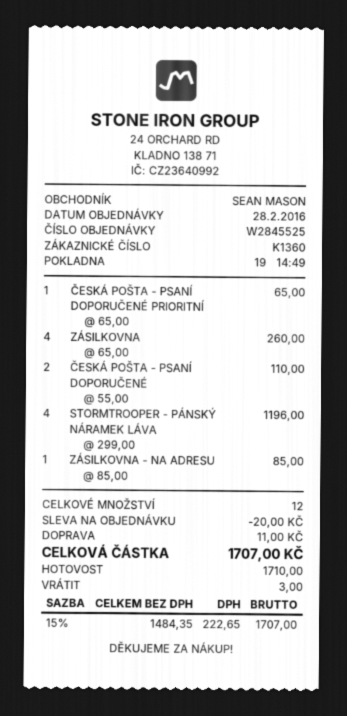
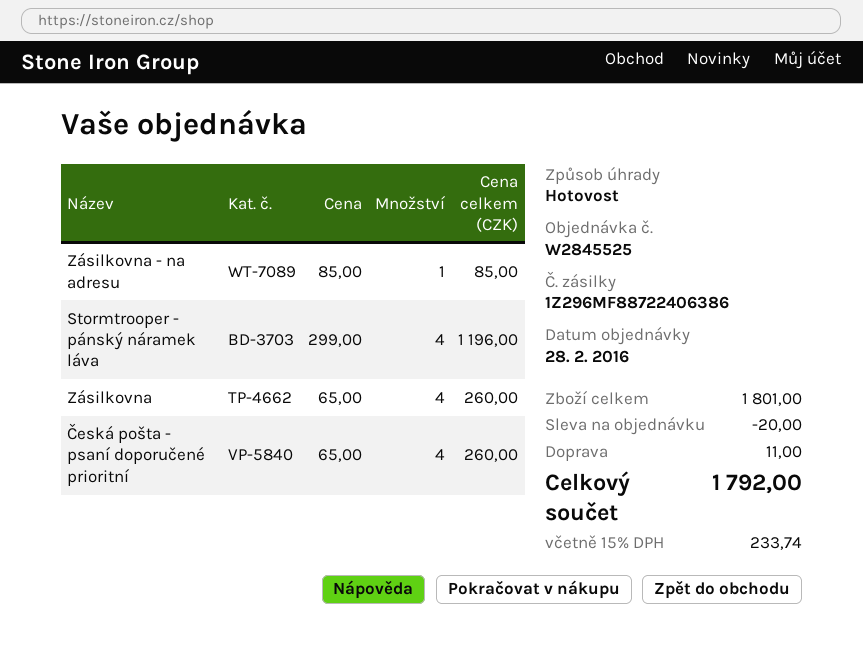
ČESKÁ POŠTA - PSANÍ DOPORUČENÉ PRIORITNÍ: 1 x 65.00 = 65.00 -> 4 x 65.00 = 260.00
ČESKÁ POŠTA - PSANÍ DOPORUČENÉ: 2 x 55.00 = 110.00 -> none
tax: 15% = 222.65 -> 15% = 233.74
total: 1707.00 -> 1792.00

